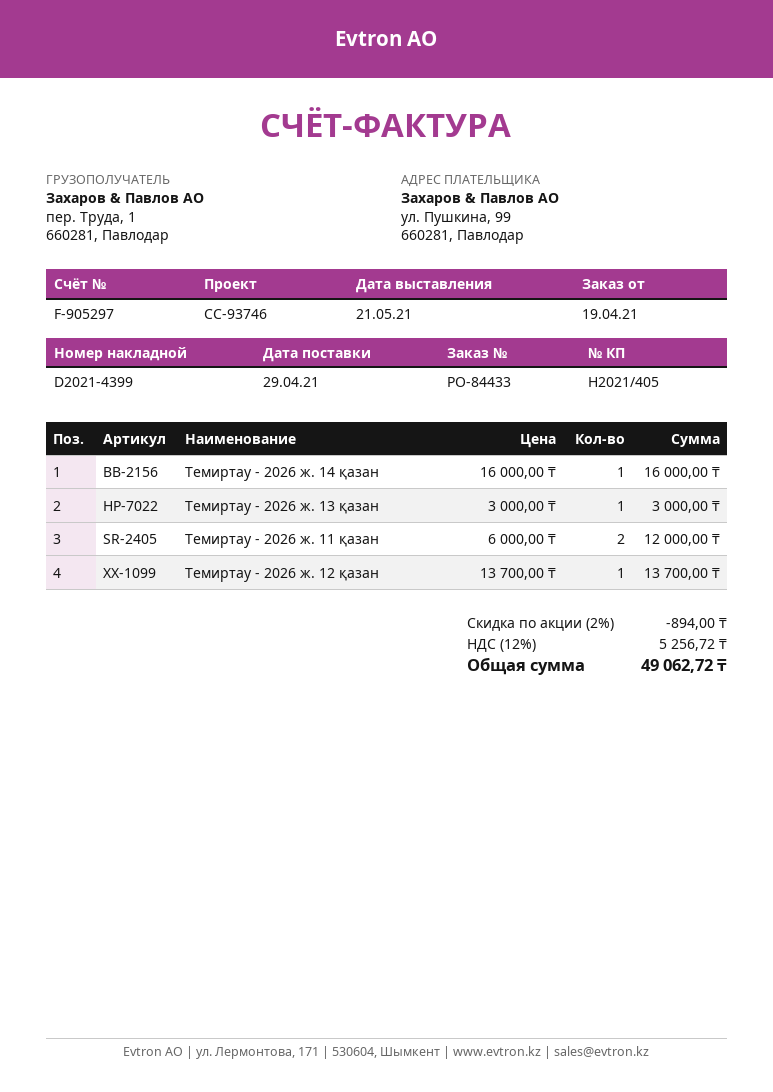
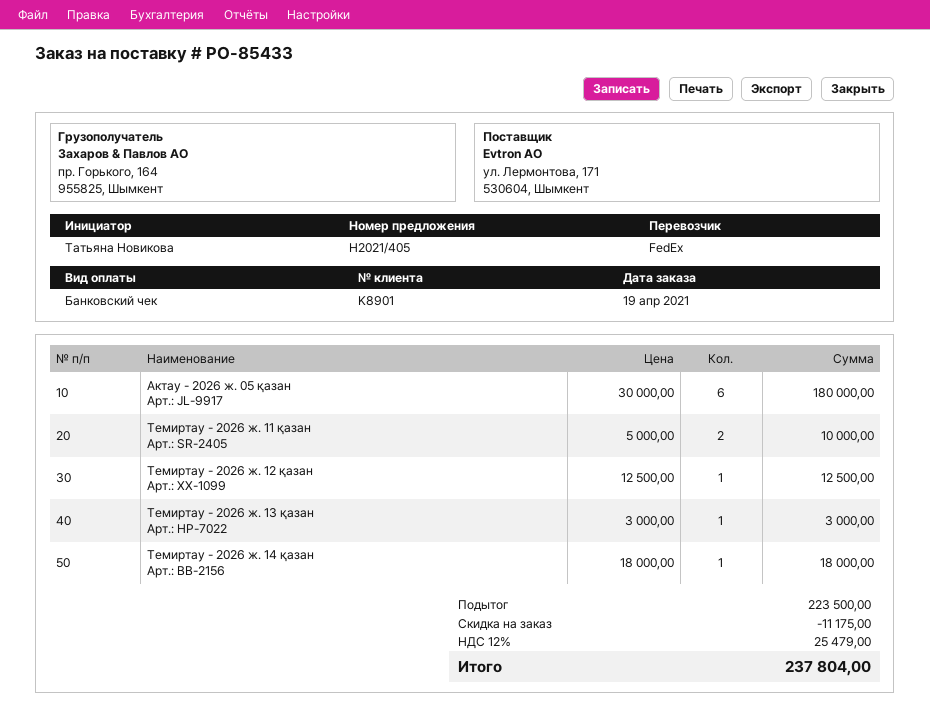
order number: PO-84433 -> PO-85433
ship to: пер. Труда, 1, 660281, Павлодар -> пр. Горького, 164, 955825, Шымкент
Темиртау - 2026 ж. 14 қазан: 1 x 16000.00 = 16000.00 -> 1 x 18000.00 = 18000.00
Темиртау - 2026 ж. 11 қазан: 2 x 6000.00 = 12000.00 -> 2 x 5000.00 = 10000.00
Темиртау - 2026 ж. 12 қазан: 1 x 13700.00 = 13700.00 -> 1 x 12500.00 = 12500.00
Актау - 2026 ж. 05 қазан: none -> 6 x 30000.00 = 180000.00
discount: 894.00 -> 11175.00
tax: 12% = 5256.72 -> 12% = 25479.00
total: 49062.72 -> 237804.00

